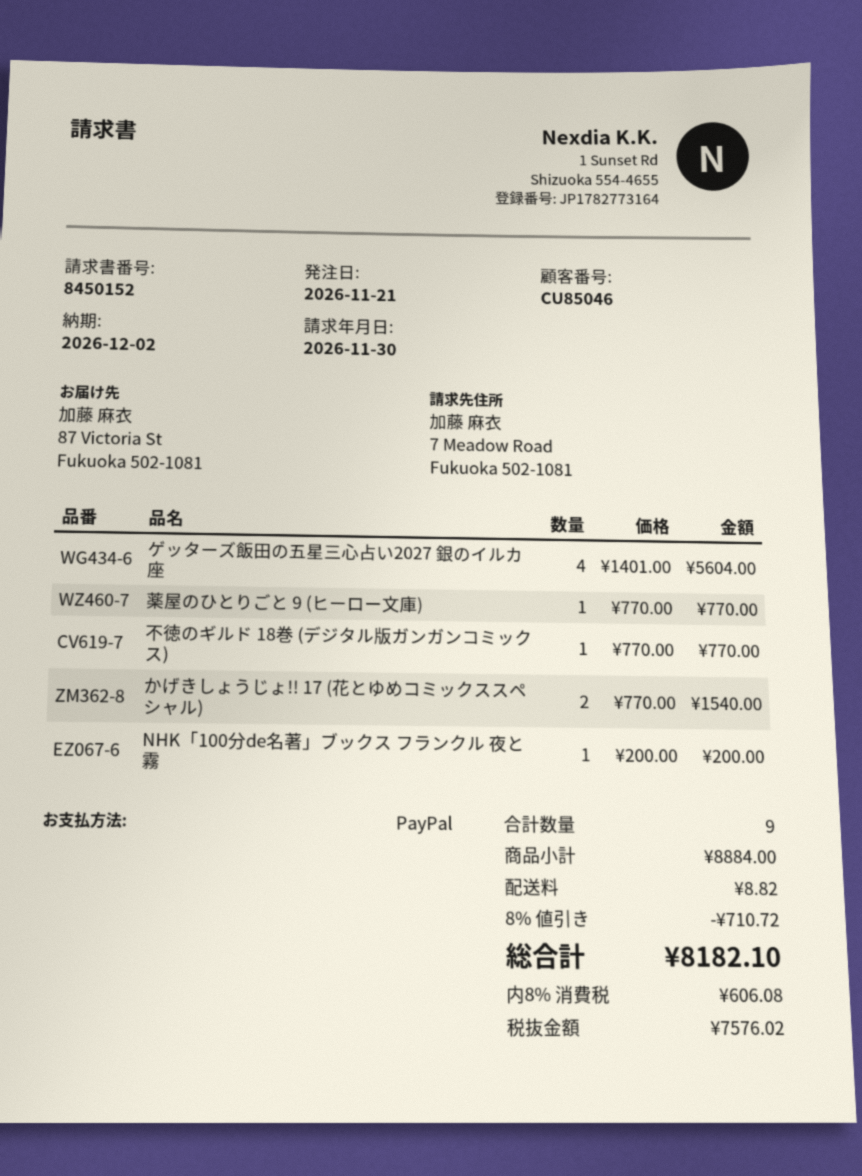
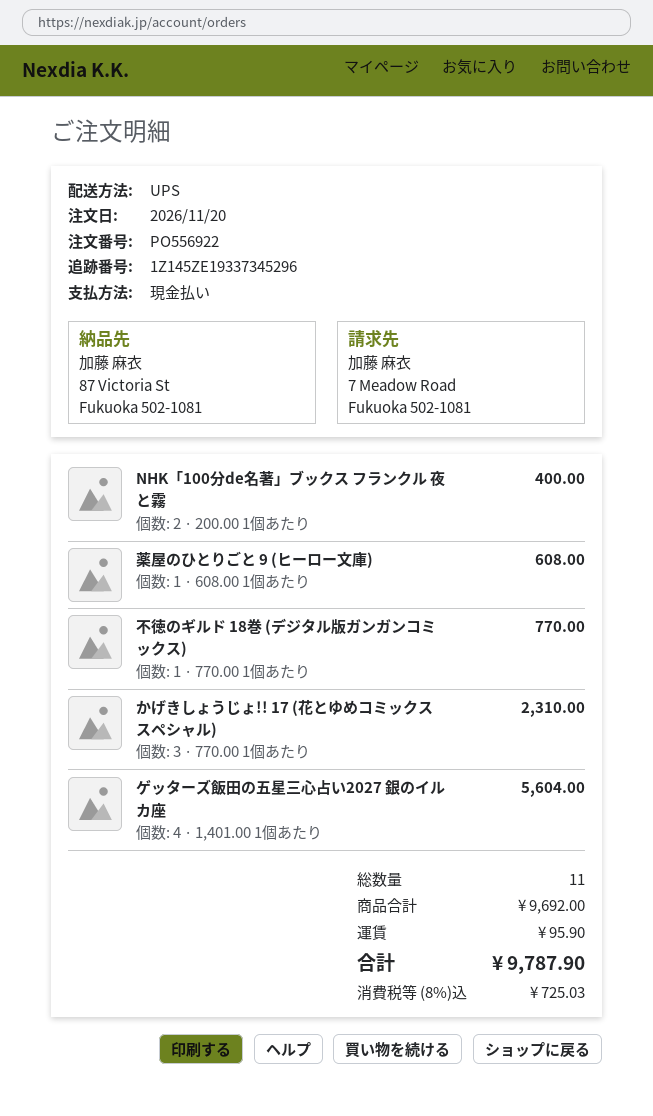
order date: 2026-11-21 -> 2026-11-20
payment method: PayPal -> cash
薬屋のひとりごと 9 (ヒーロー文庫): 1 x 770.00 = 770.00 -> 1 x 608.00 = 608.00
かげきしょうじょ!! 17 (花とゆめコミックススペシャル): 2 x 770.00 = 1540.00 -> 3 x 770.00 = 2310.00
NHK「100分de名著」ブックス フランクル 夜と霧: 1 x 200.00 = 200.00 -> 2 x 200.00 = 400.00
total quantity: 9 -> 11
subtotal: 8884.00 -> 9692.00
discount: 8% = 710.72 -> none
shipping: 8.82 -> 95.90
tax: 8% = 606.08 -> 8% = 725.03
total: 8182.10 -> 9787.90

